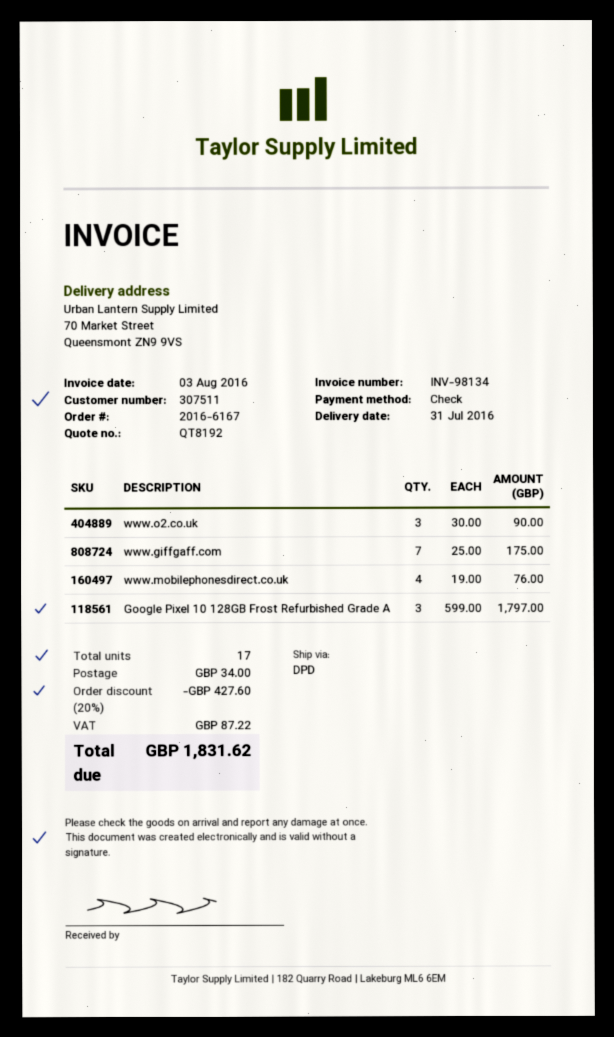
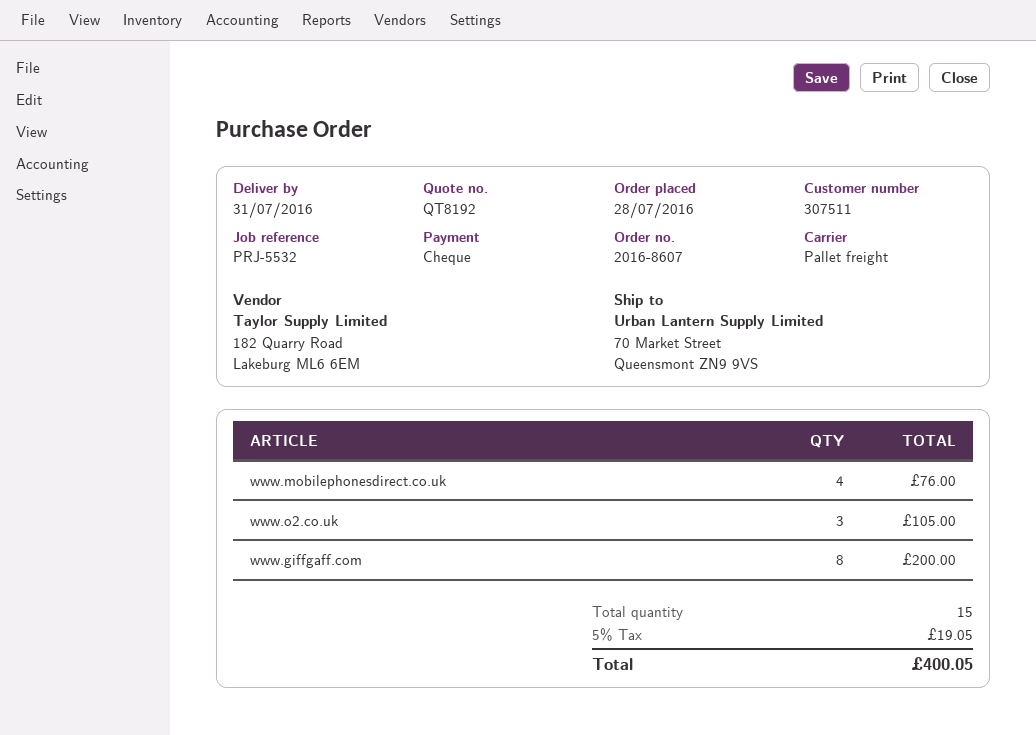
order number: 2016-6167 -> 2016-8607
shipping method: DPD -> pallet freight
www.o2.co.uk: 3 for 90.00 -> 3 for 105.00
www.giffgaff.com: 7 for 175.00 -> 8 for 200.00
Google Pixel 10 128GB Frost Refurbished Grade A: 3 for 1797.00 -> none
total quantity: 17 -> 15
discount: 20% = 427.60 -> none
shipping: 34.00 -> none
tax: 87.22 -> 19.05
total: 1831.62 -> 400.05

